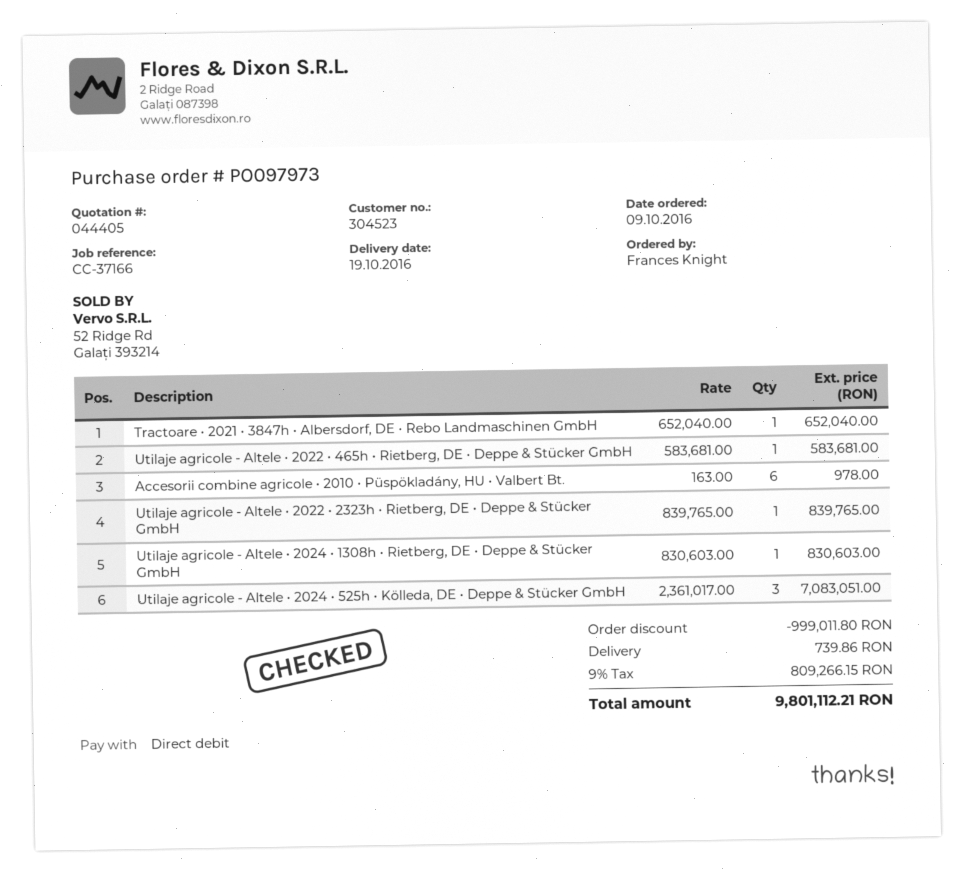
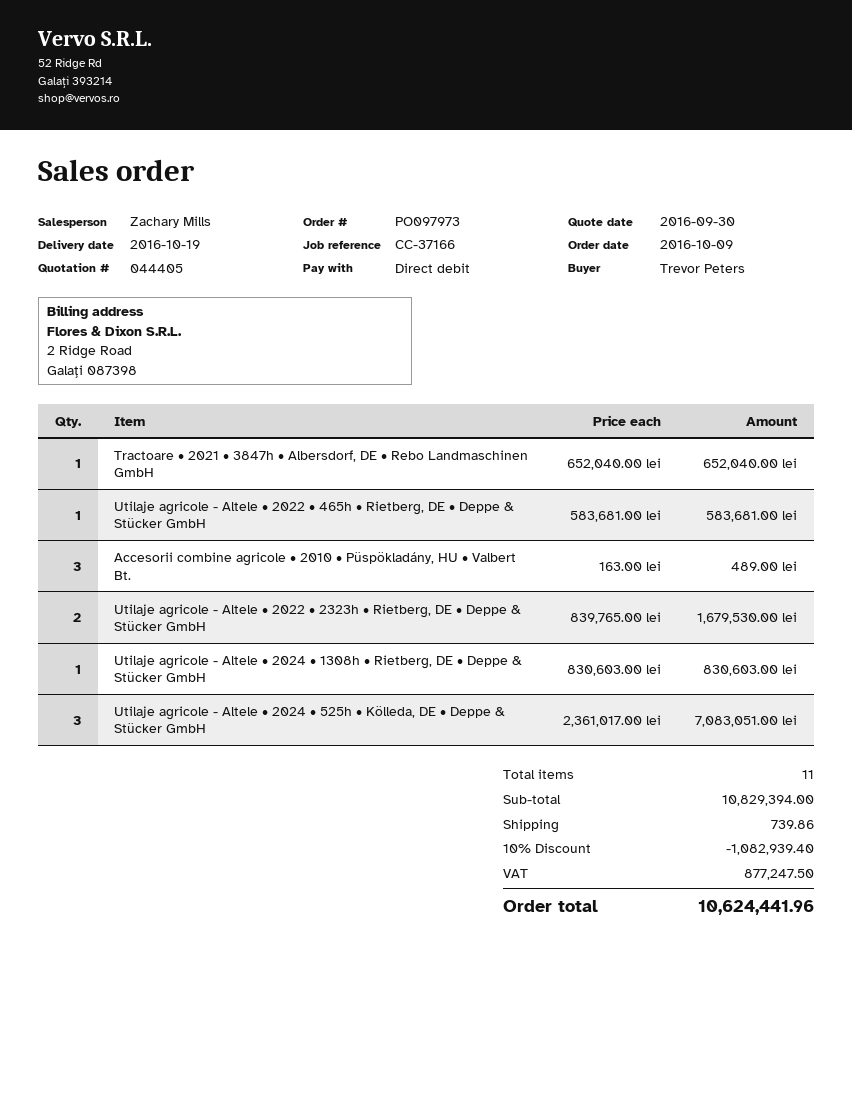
ordered by: Frances Knight -> Trevor Peters
Accesorii combine agricole • 2010 • Püspökladány, HU • Valbert Bt.: 6 x 163.00 = 978.00 -> 3 x 163.00 = 489.00
Utilaje agricole - Altele • 2022 • 2323h • Rietberg, DE • Deppe & Stücker GmbH: 1 x 839765.00 = 839765.00 -> 2 x 839765.00 = 1679530.00
discount: 999011.80 -> 1082939.40
tax: 809266.15 -> 877247.50
total: 9801112.21 -> 10624441.96

